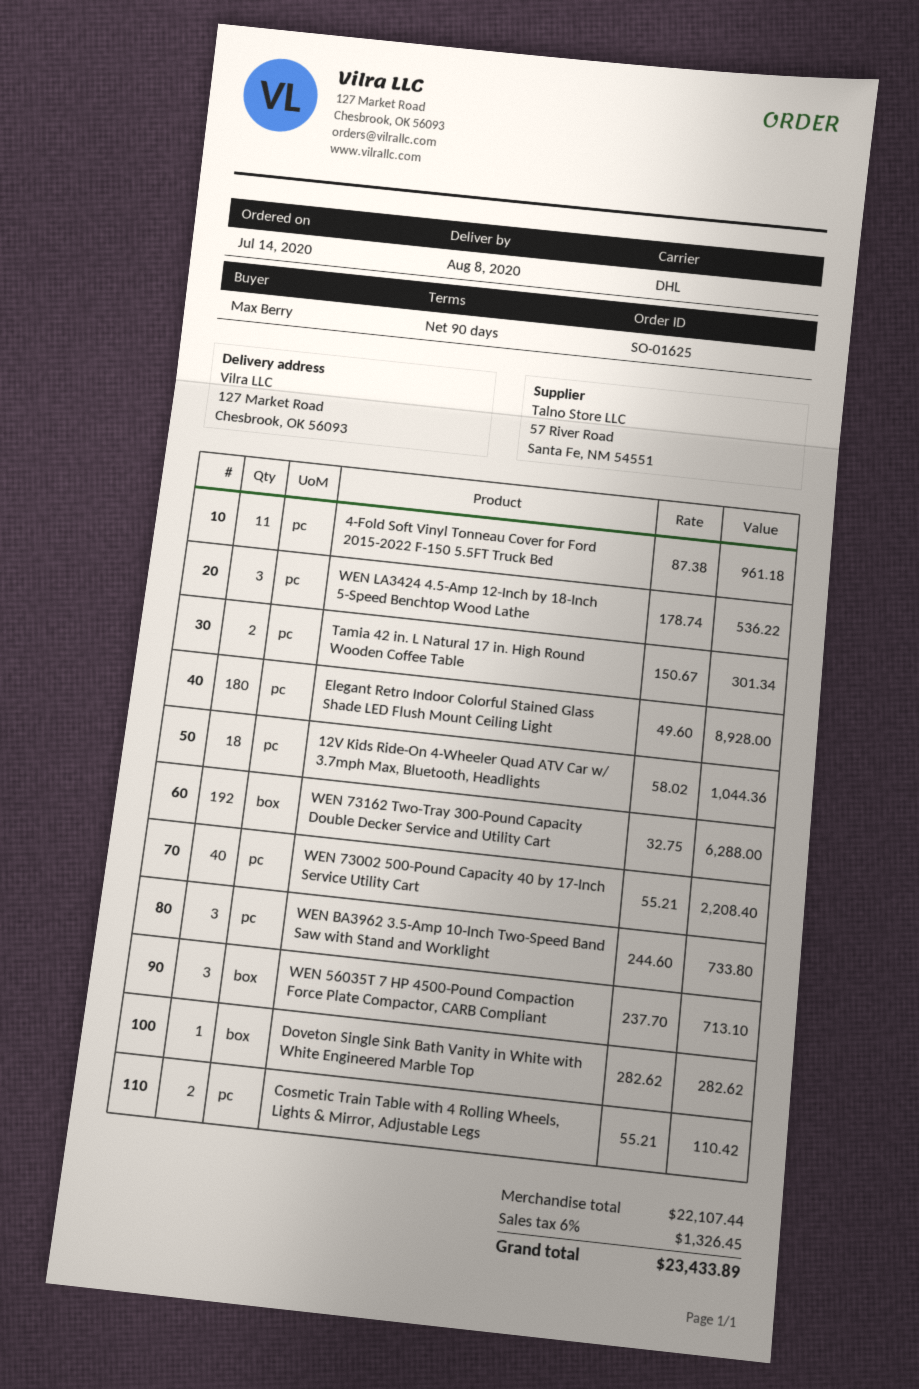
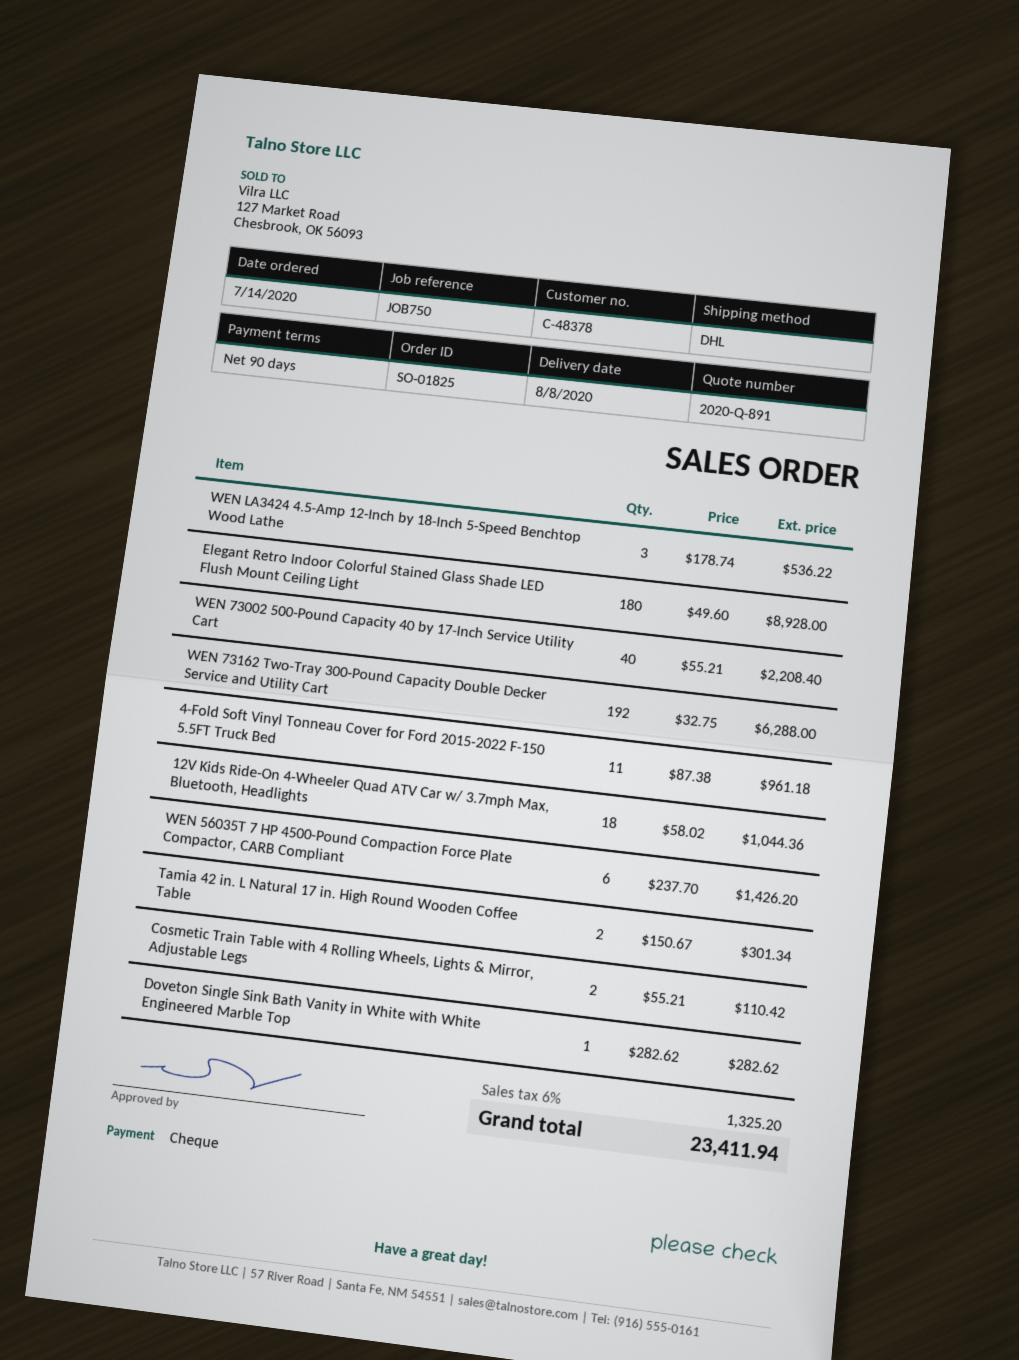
order number: SO-01625 -> SO-01825
WEN BA3962 3.5-Amp 10-Inch Two-Speed Band Saw with Stand and Worklight: 3 x 244.60 = 733.80 -> none
WEN 56035T 7 HP 4500-Pound Compaction Force Plate Compactor, CARB Compliant: 3 x 237.70 = 713.10 -> 6 x 237.70 = 1426.20
tax: 6% = 1326.45 -> 6% = 1325.20
total: 23433.89 -> 23411.94

